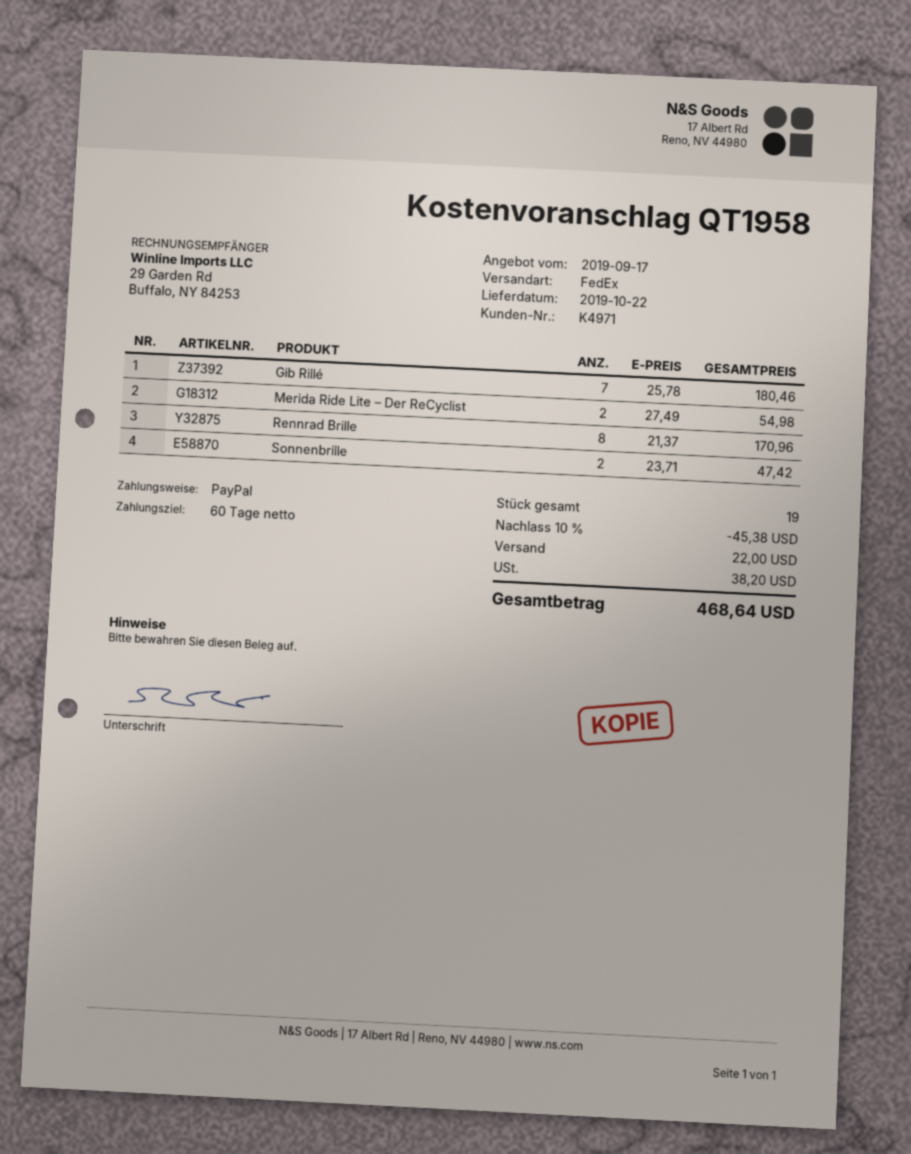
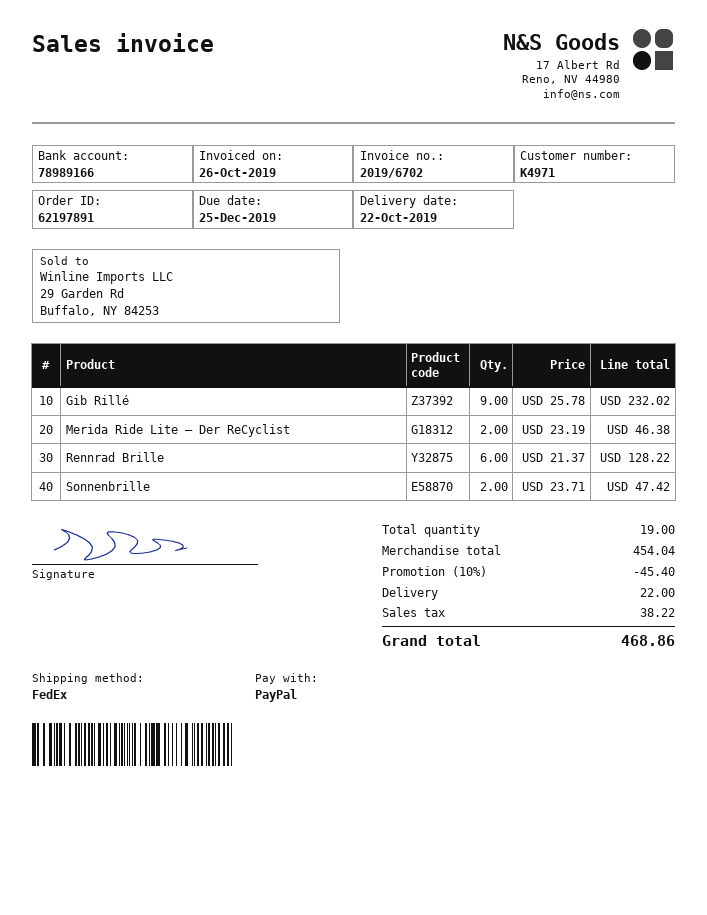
Gib Rillé: 7 x 25.78 = 180.46 -> 9 x 25.78 = 232.02
Merida Ride Lite – Der ReCyclist: 2 x 27.49 = 54.98 -> 2 x 23.19 = 46.38
Rennrad Brille: 8 x 21.37 = 170.96 -> 6 x 21.37 = 128.22
discount: 10% = 45.38 -> 10% = 45.40
tax: 38.20 -> 38.22
total: 468.64 -> 468.86

